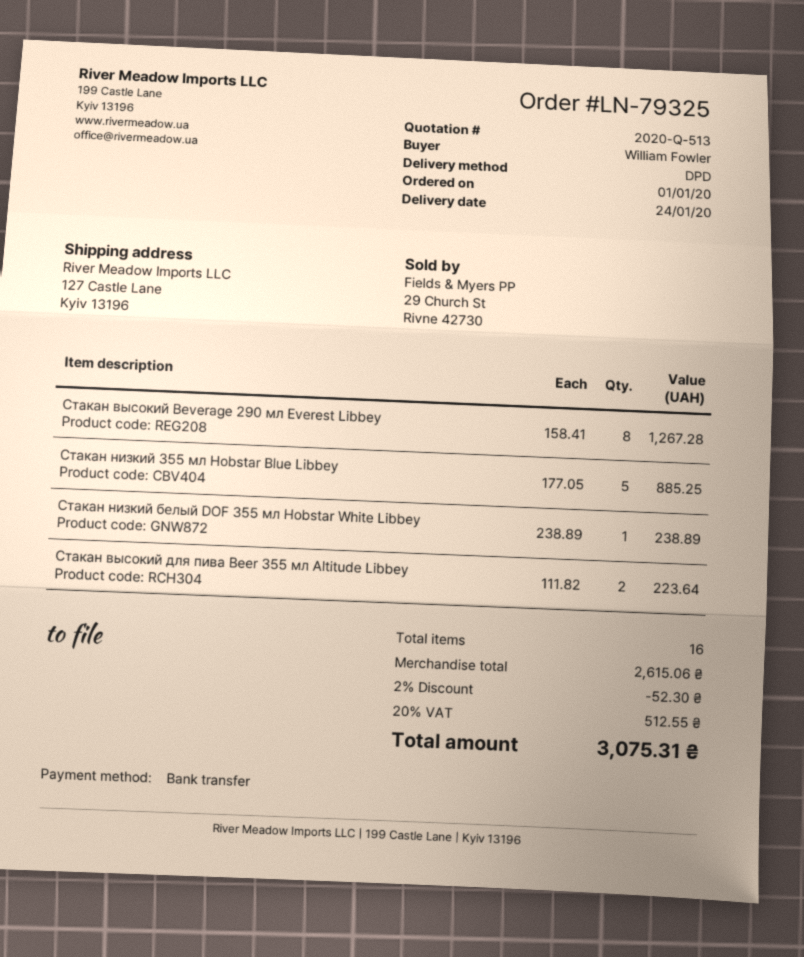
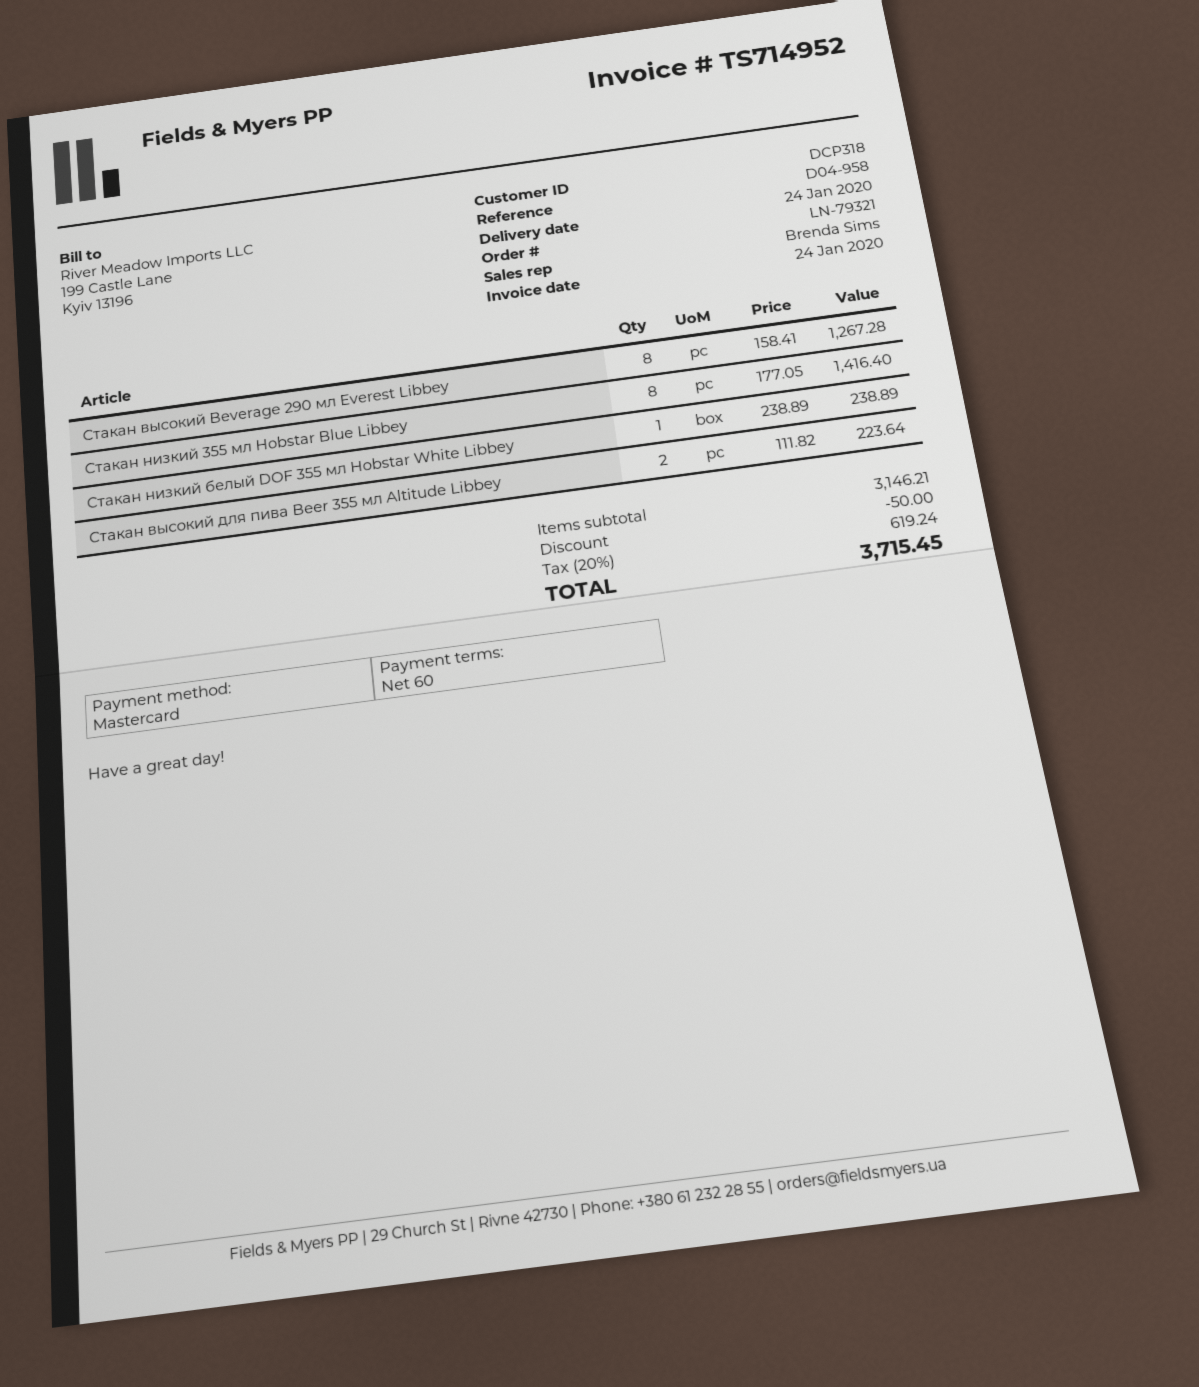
order number: LN-79325 -> LN-79321
payment method: bank transfer -> Mastercard
Стакан низкий 355 мл Hobstar Blue Libbey: 5 x 177.05 = 885.25 -> 8 x 177.05 = 1416.40
subtotal: 2615.06 -> 3146.21
discount: 52.30 -> 50.00
tax: 20% = 512.55 -> 20% = 619.24
total: 3075.31 -> 3715.45

